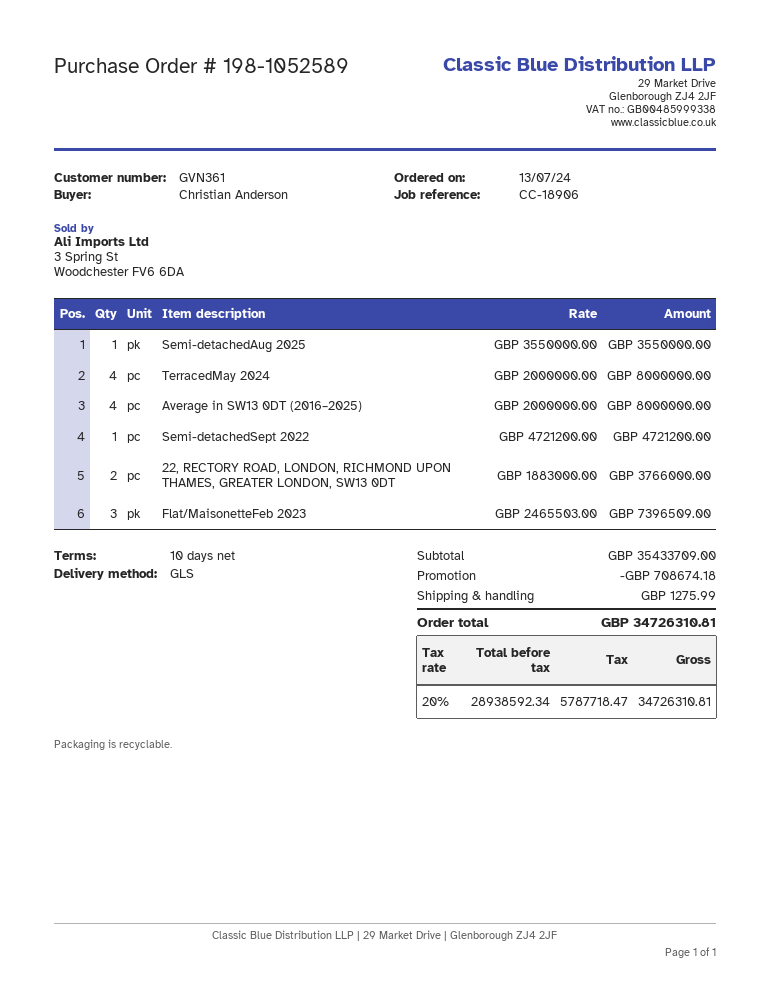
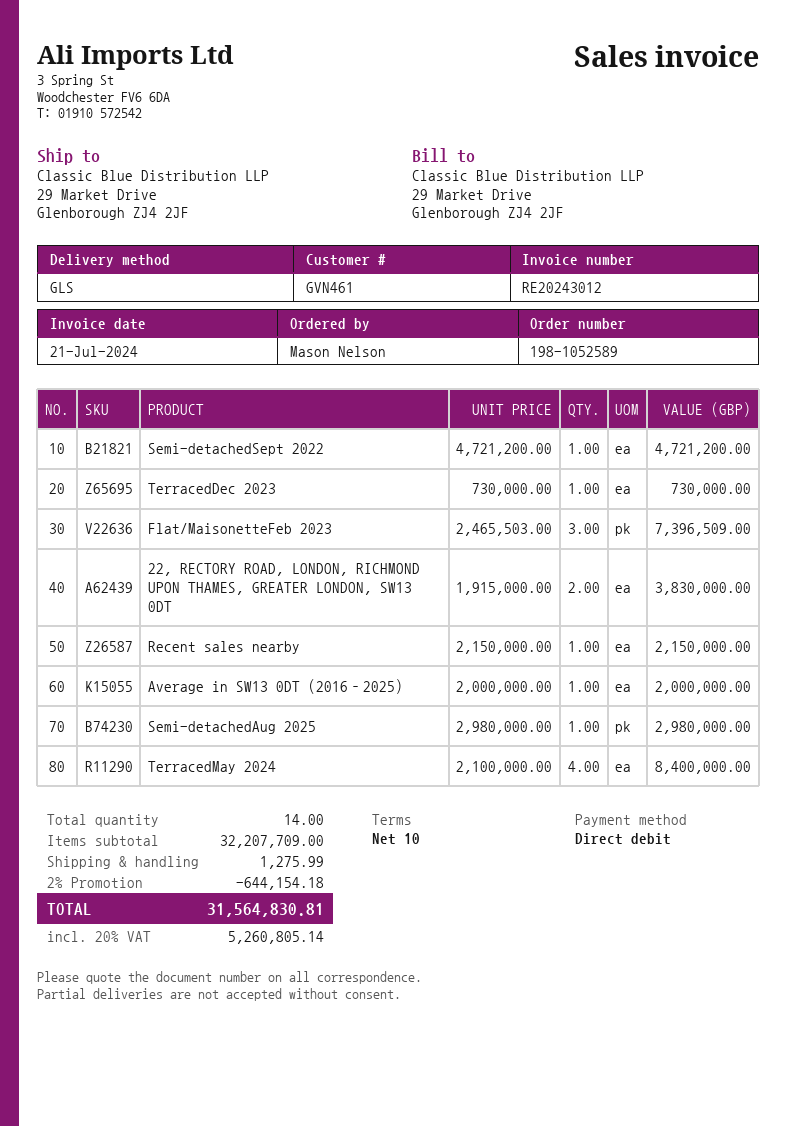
customer number: GVN361 -> GVN461
ordered by: Christian Anderson -> Mason Nelson
Semi-detachedAug 2025: 1 x 3550000.00 = 3550000.00 -> 1 x 2980000.00 = 2980000.00
TerracedMay 2024: 4 x 2000000.00 = 8000000.00 -> 4 x 2100000.00 = 8400000.00
Average in SW13 0DT (2016–2025): 4 x 2000000.00 = 8000000.00 -> 1 x 2000000.00 = 2000000.00
22, RECTORY ROAD, LONDON, RICHMOND UPON THAMES, GREATER LONDON, SW13 0DT: 2 x 1883000.00 = 3766000.00 -> 2 x 1915000.00 = 3830000.00
TerracedDec 2023: none -> 1 x 730000.00 = 730000.00
Recent sales nearby: none -> 1 x 2150000.00 = 2150000.00
subtotal: 35433709.00 -> 32207709.00
discount: 708674.18 -> 644154.18
tax: 20% = 5787718.47 -> 20% = 5260805.14
total: 34726310.81 -> 31564830.81

